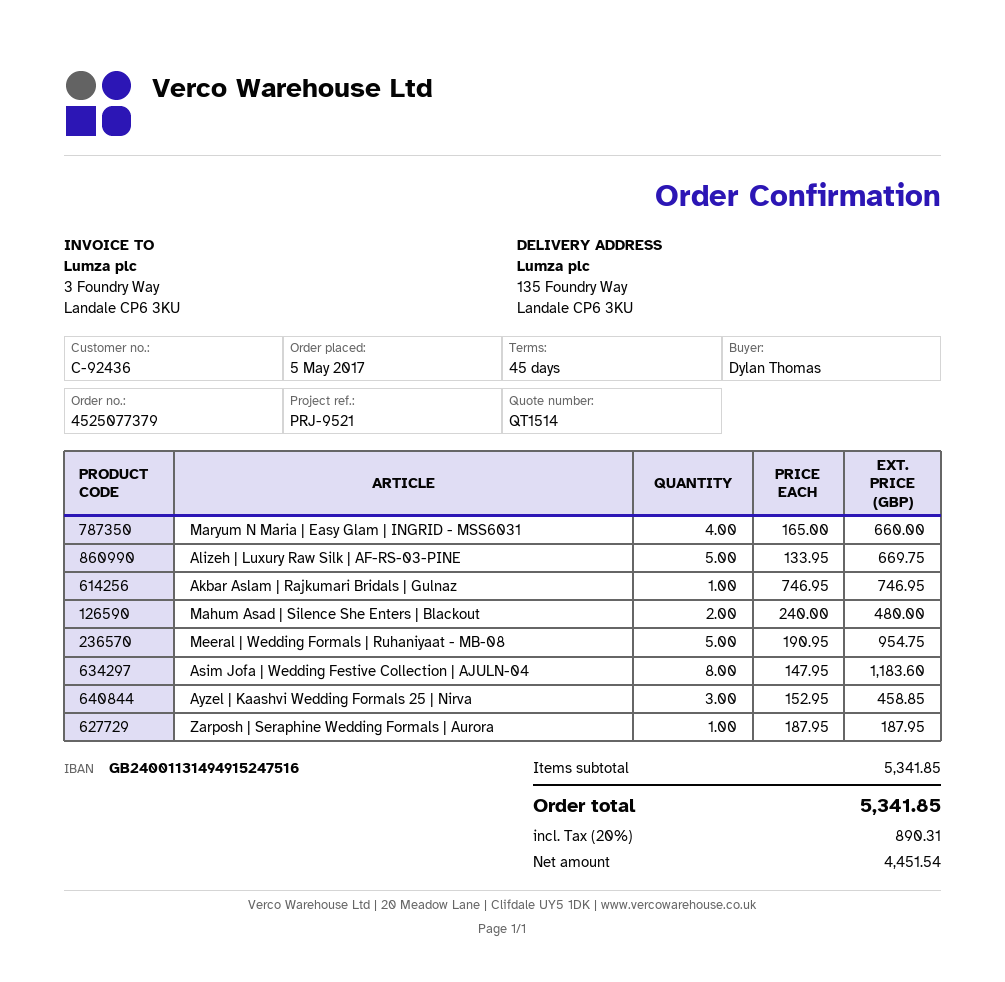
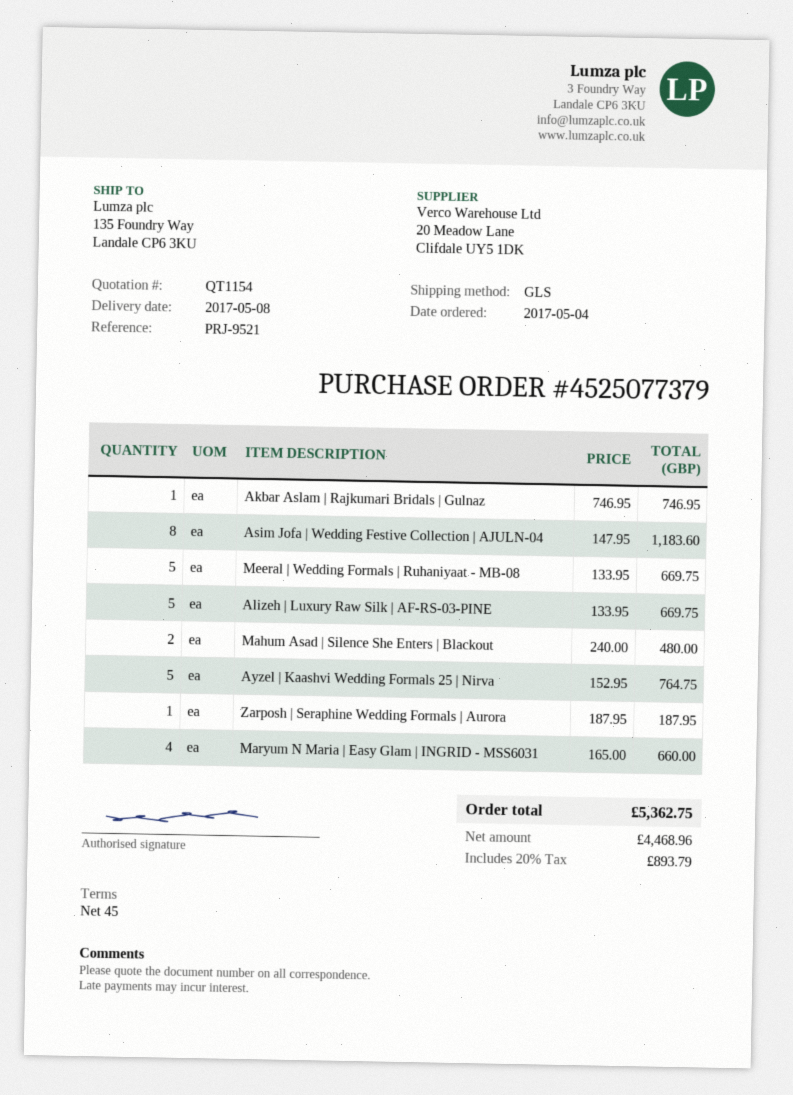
quote number: QT1514 -> QT1154
order date: 2017-05-05 -> 2017-05-04
Meeral | Wedding Formals | Ruhaniyaat - MB-08: 5 x 190.95 = 954.75 -> 5 x 133.95 = 669.75
Ayzel | Kaashvi Wedding Formals 25 | Nirva: 3 x 152.95 = 458.85 -> 5 x 152.95 = 764.75
net: 4451.54 -> 4468.96
tax: 20% = 890.31 -> 20% = 893.79
total: 5341.85 -> 5362.75

